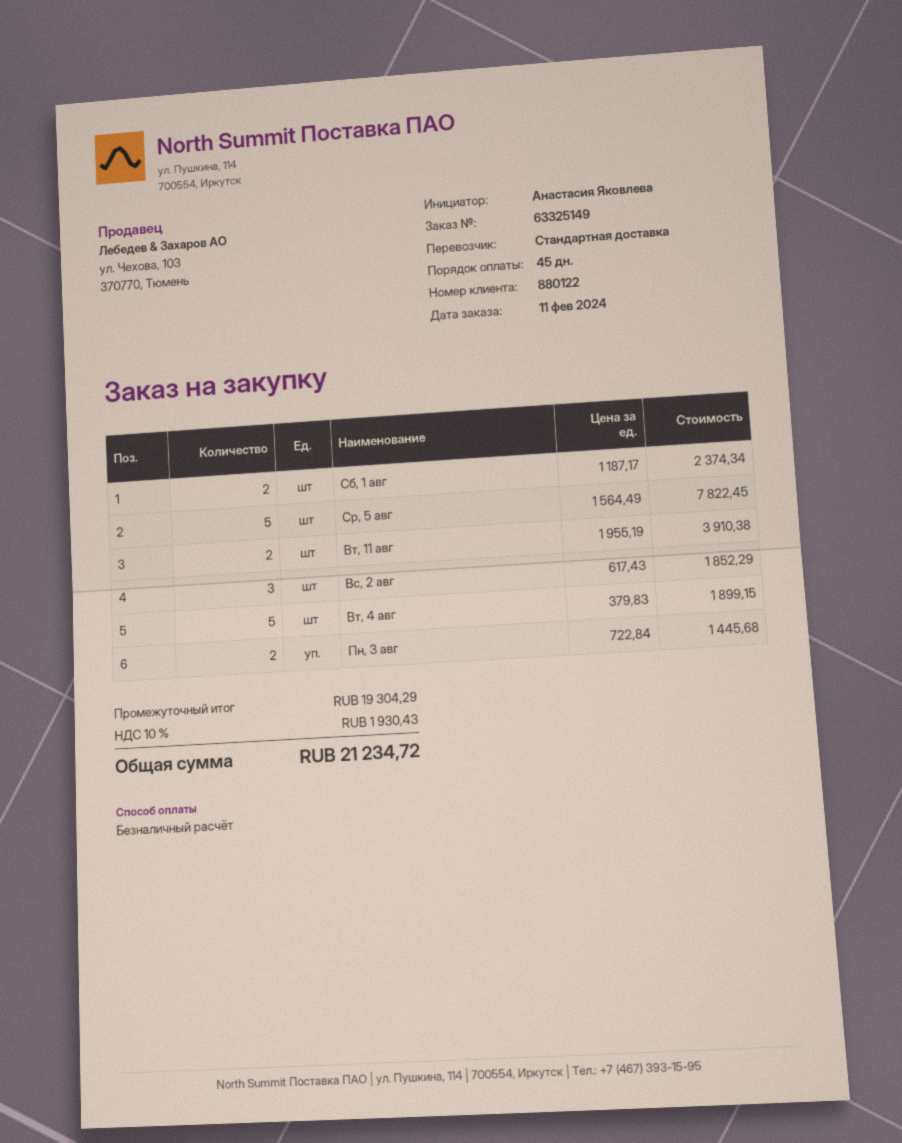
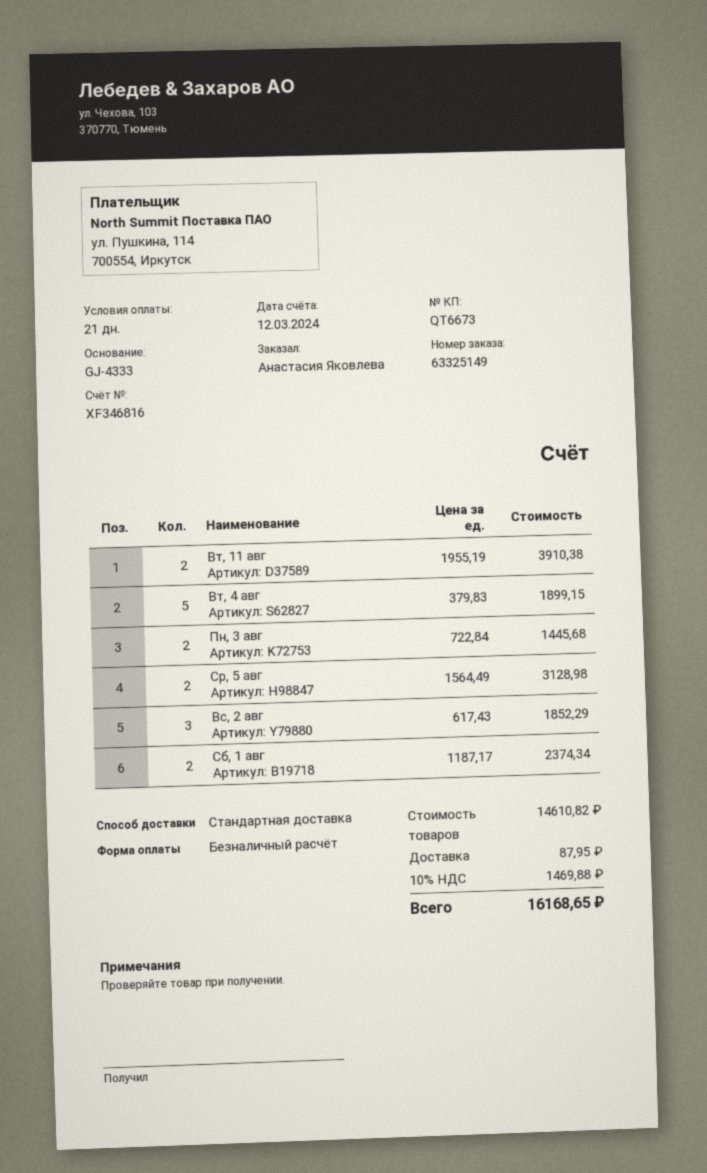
payment terms: 45 days -> 21 days
Ср, 5 авг: 5 x 1564.49 = 7822.45 -> 2 x 1564.49 = 3128.98
subtotal: 19304.29 -> 14610.82
shipping: none -> 87.95
tax: 10% = 1930.43 -> 10% = 1469.88
total: 21234.72 -> 16168.65

